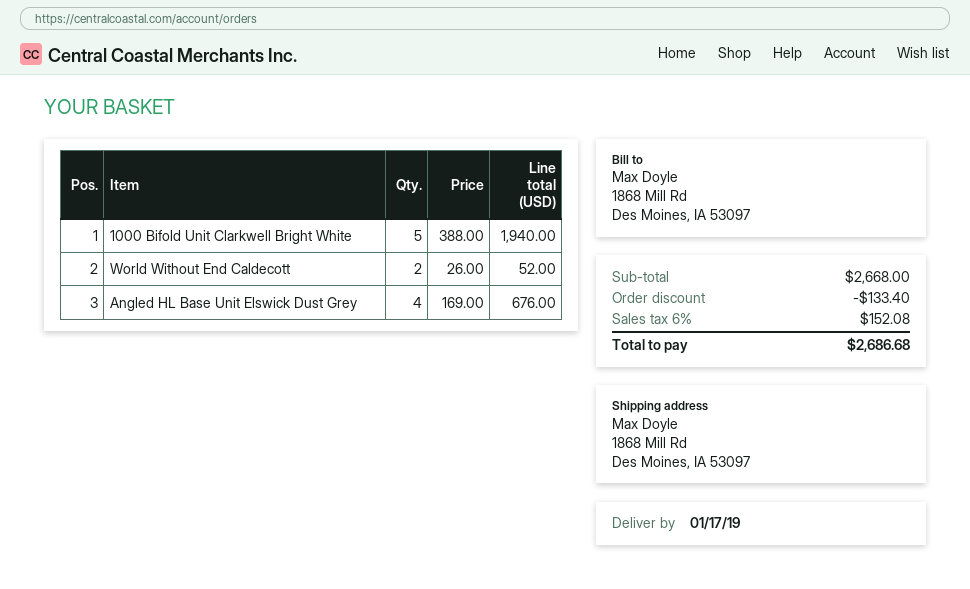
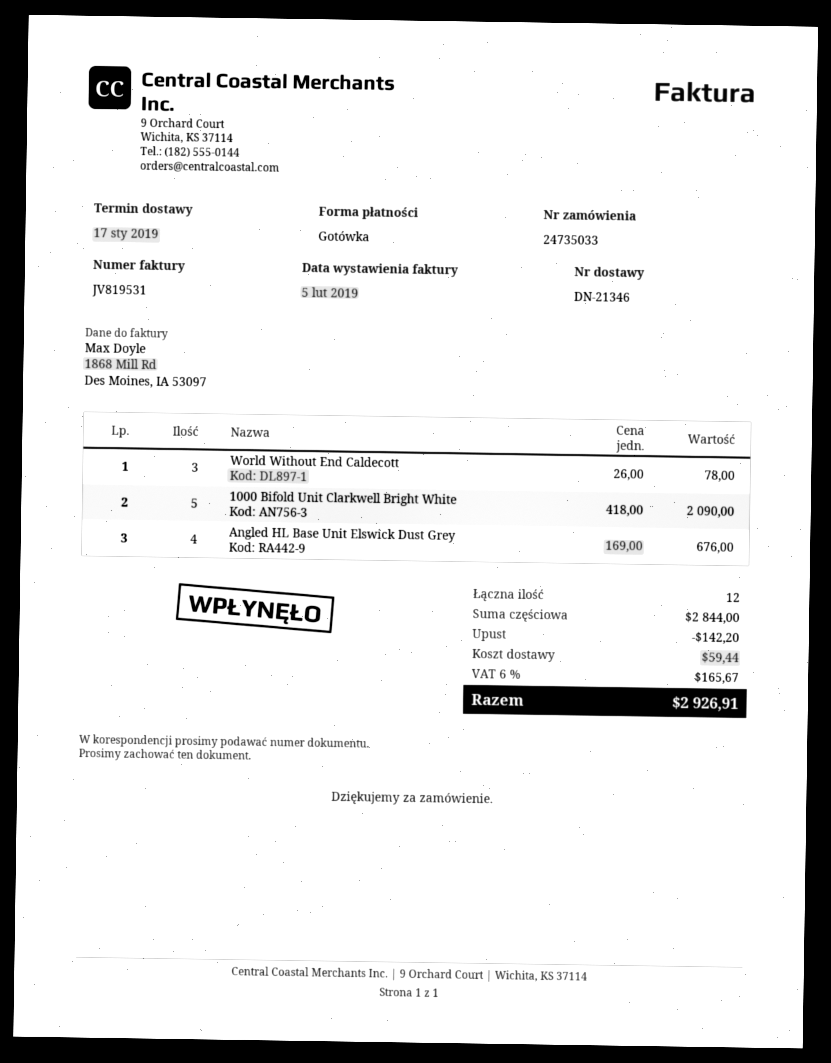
1000 Bifold Unit Clarkwell Bright White: 5 x 388.00 = 1940.00 -> 5 x 418.00 = 2090.00
World Without End Caldecott: 2 x 26.00 = 52.00 -> 3 x 26.00 = 78.00
subtotal: 2668.00 -> 2844.00
discount: 133.40 -> 142.20
shipping: none -> 59.44
tax: 6% = 152.08 -> 6% = 165.67
total: 2686.68 -> 2926.91

